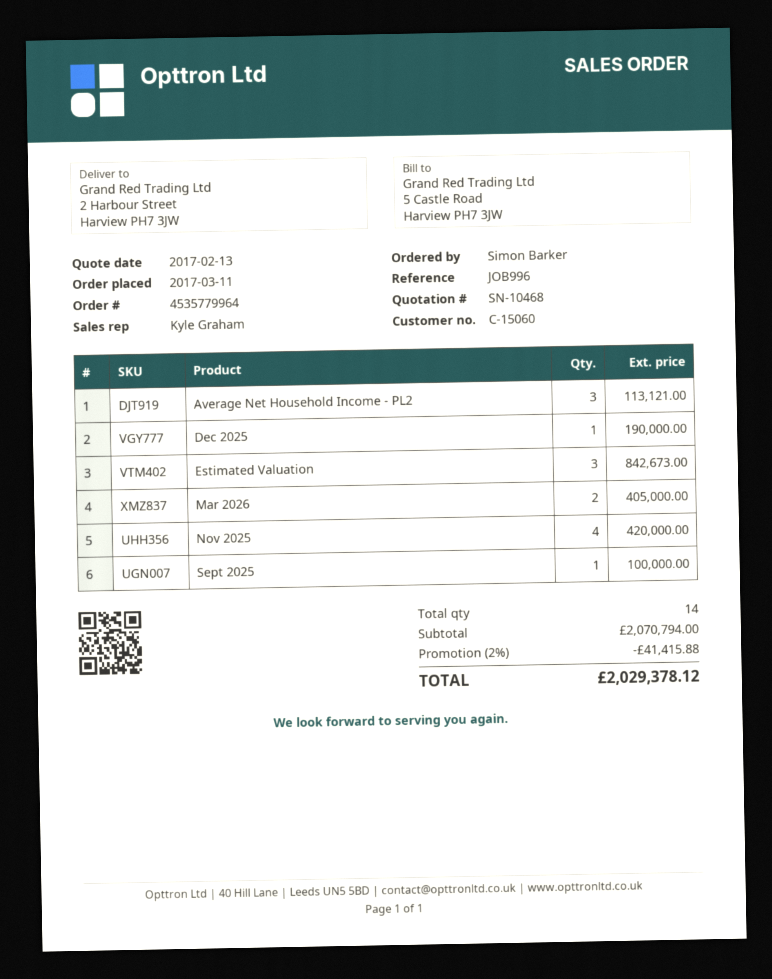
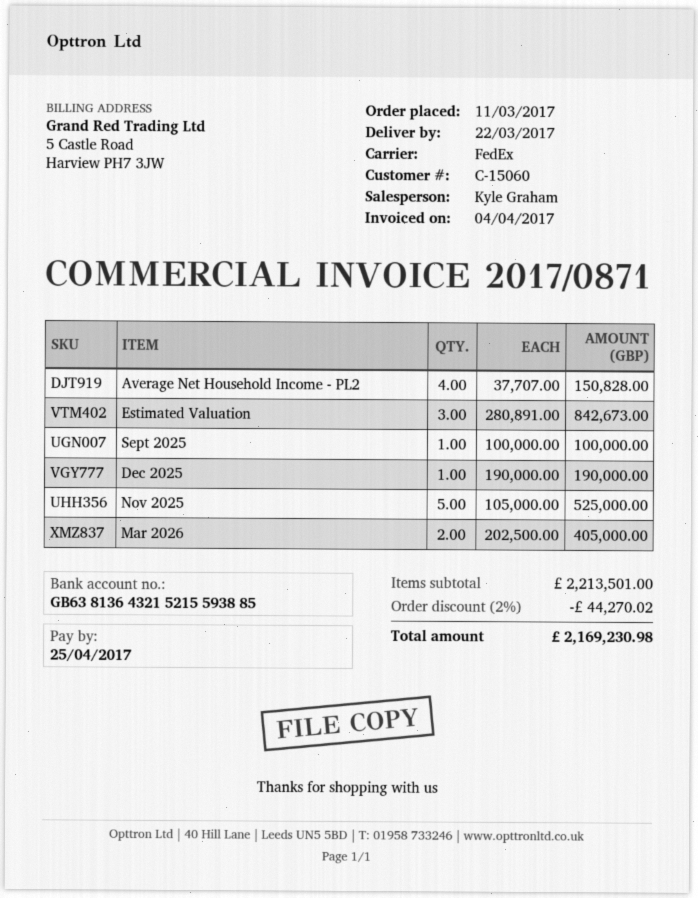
Average Net Household Income - PL2: 3 for 113121.00 -> 4 for 150828.00
Nov 2025: 4 for 420000.00 -> 5 for 525000.00
subtotal: 2070794.00 -> 2213501.00
discount: 2% = 41415.88 -> 2% = 44270.02
total: 2029378.12 -> 2169230.98

